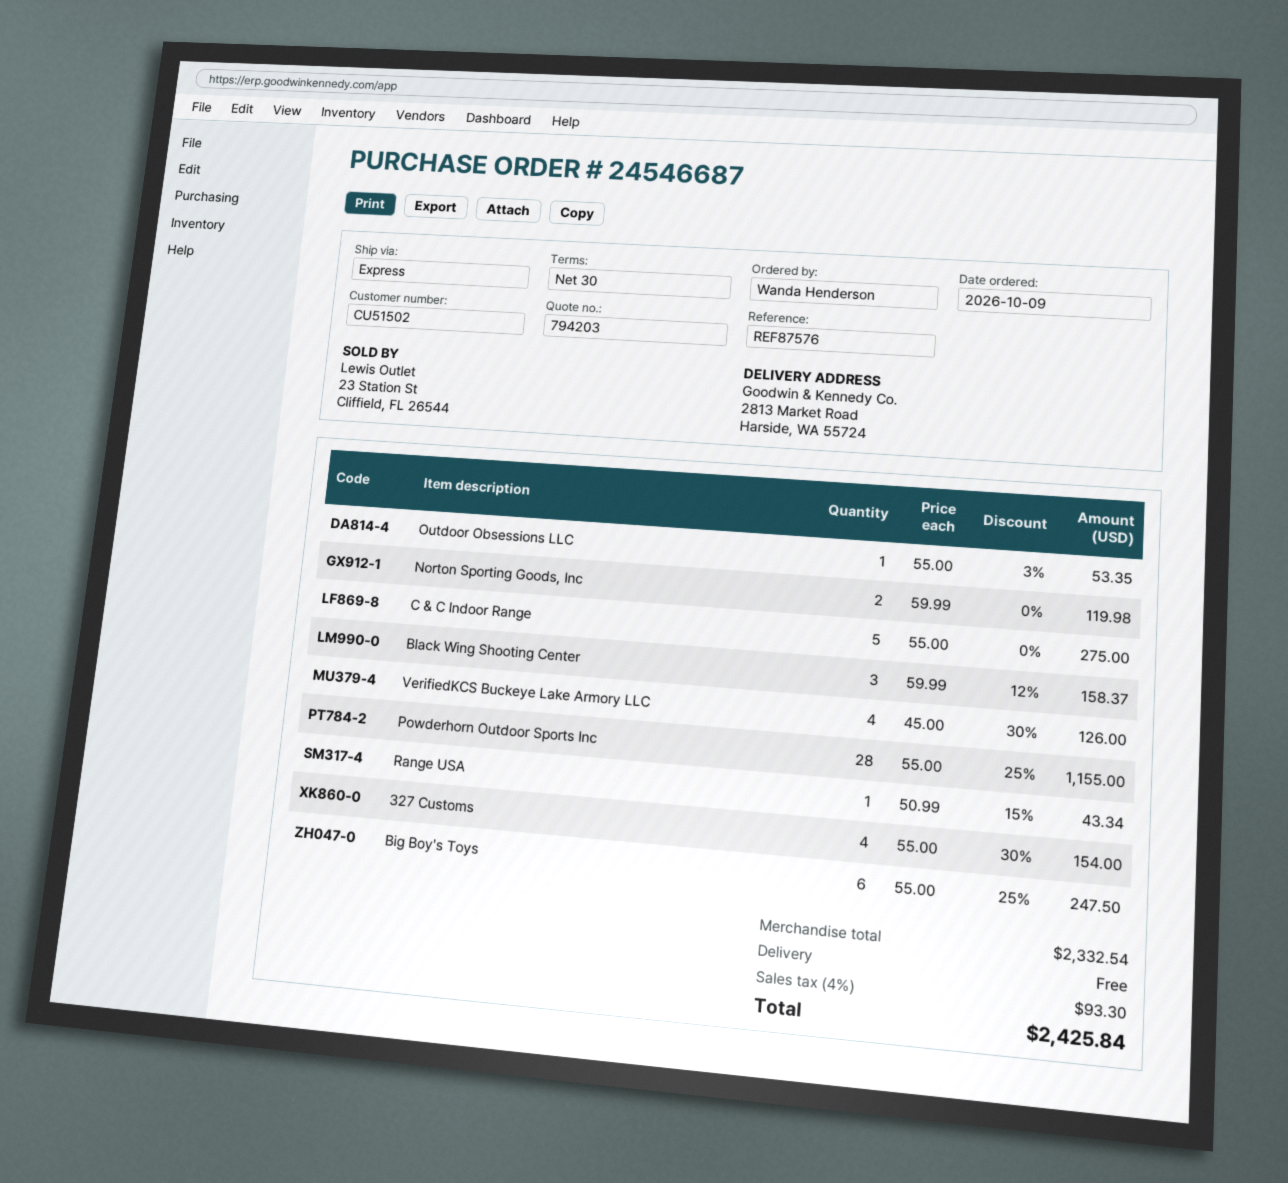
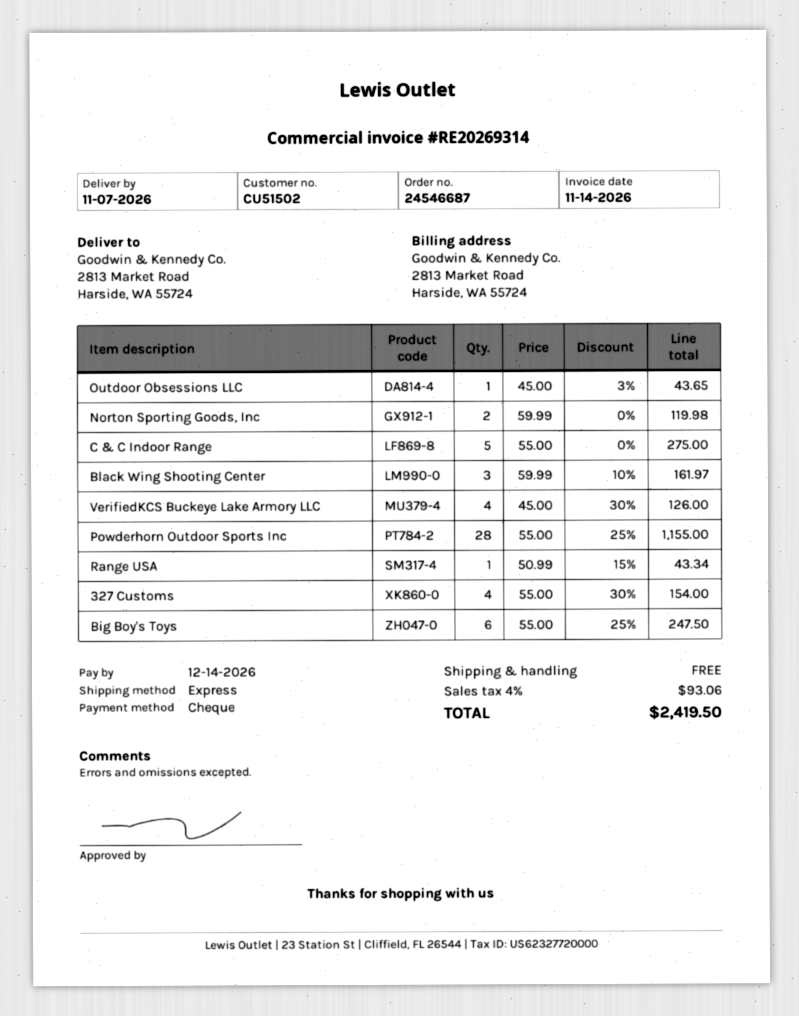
Outdoor Obsessions LLC: 1 x 55.00 - 3% = 53.35 -> 1 x 45.00 - 3% = 43.65
Black Wing Shooting Center: 3 x 59.99 - 12% = 158.37 -> 3 x 59.99 - 10% = 161.97
tax: 4% = 93.30 -> 4% = 93.06
total: 2425.84 -> 2419.50

